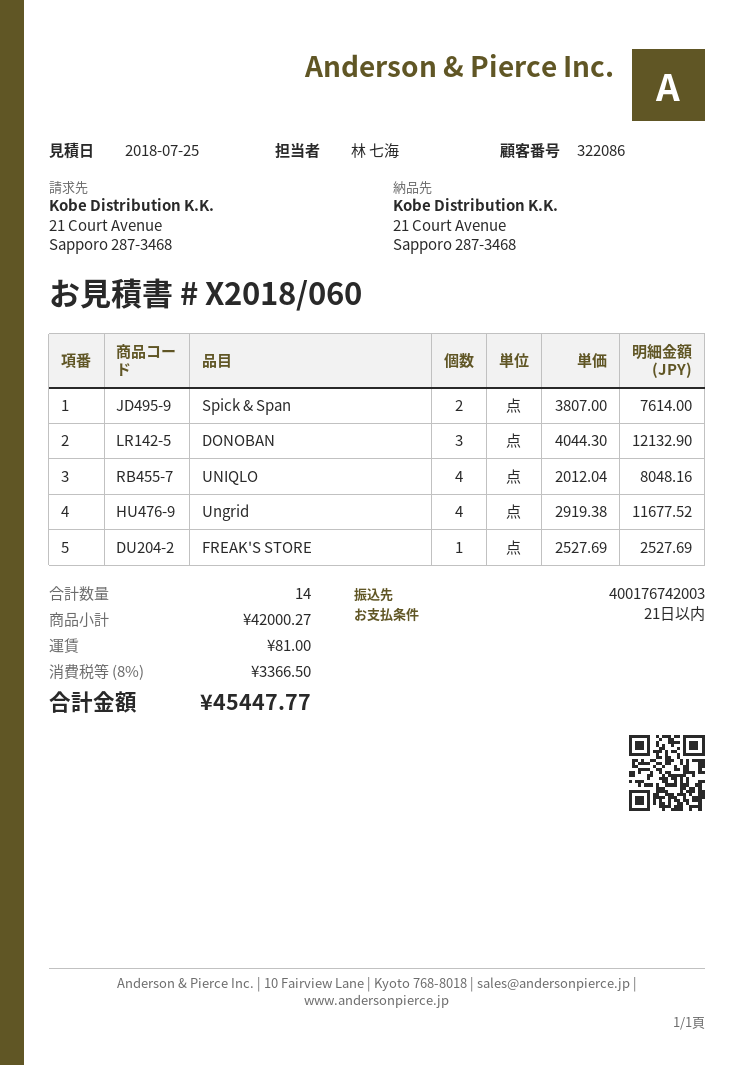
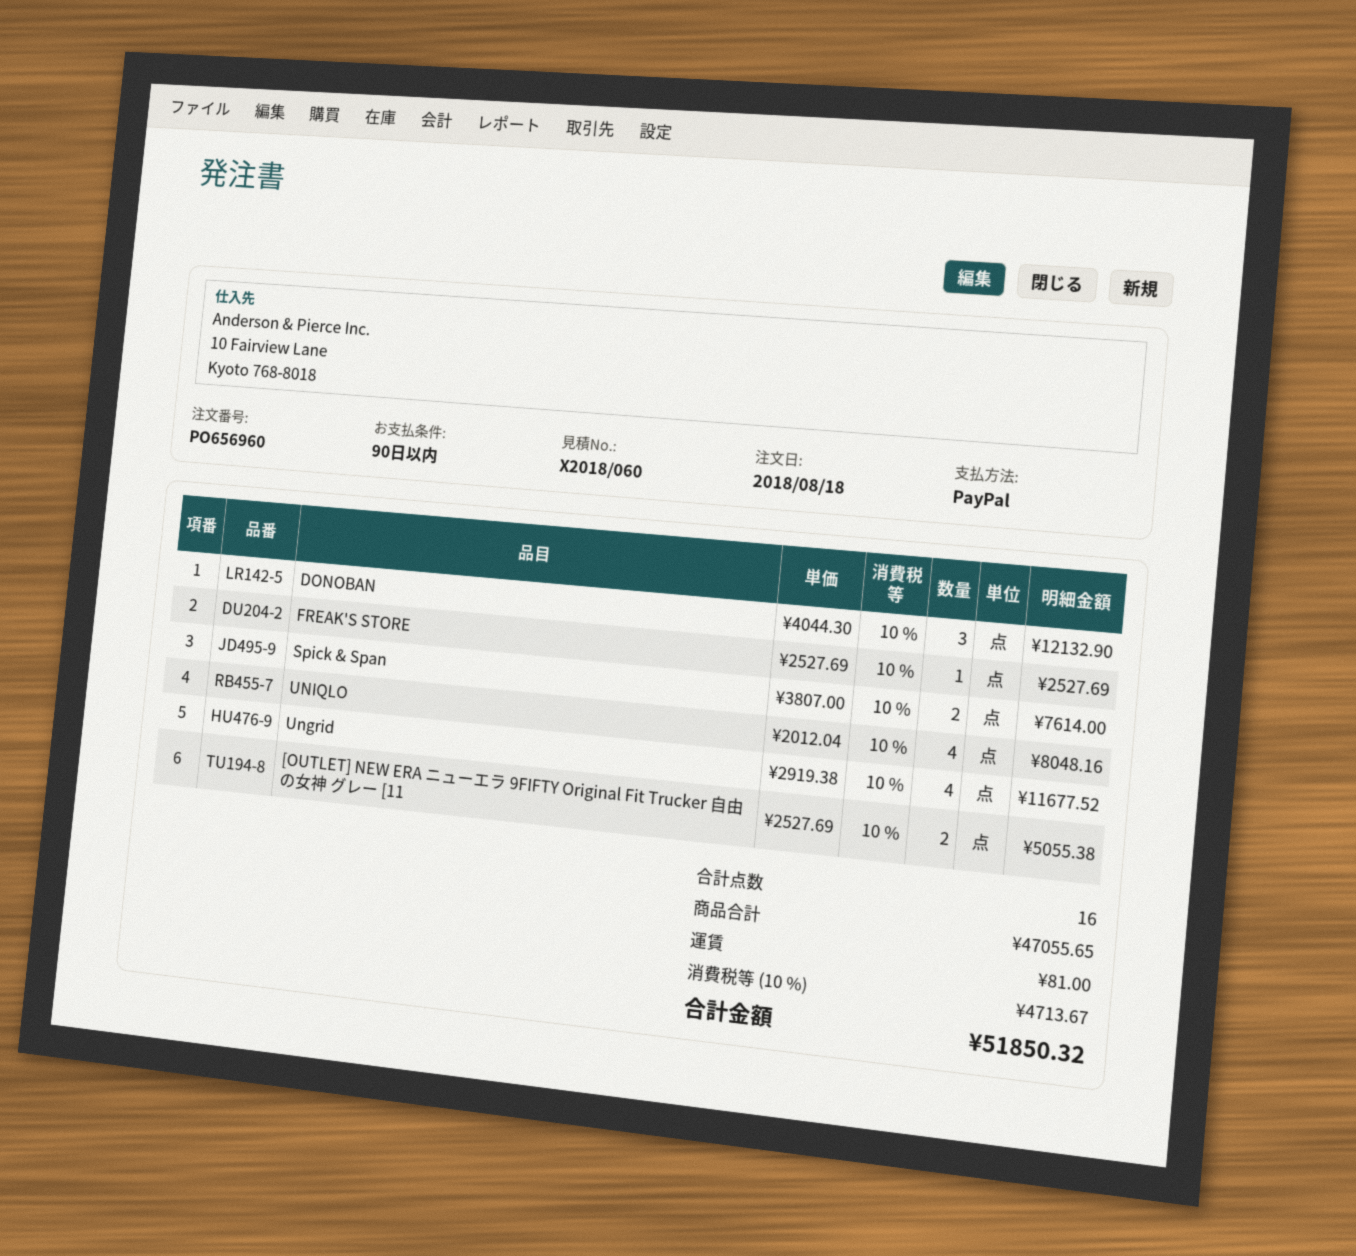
payment terms: 21 days -> 90 days
[OUTLET] NEW ERA ニューエラ 9FIFTY Original Fit Trucker 自由の女神 グレー [11: none -> 2 x 2527.69 = 5055.38
total quantity: 14 -> 16
subtotal: 42000.27 -> 47055.65
tax: 8% = 3366.50 -> 10% = 4713.67
total: 45447.77 -> 51850.32

